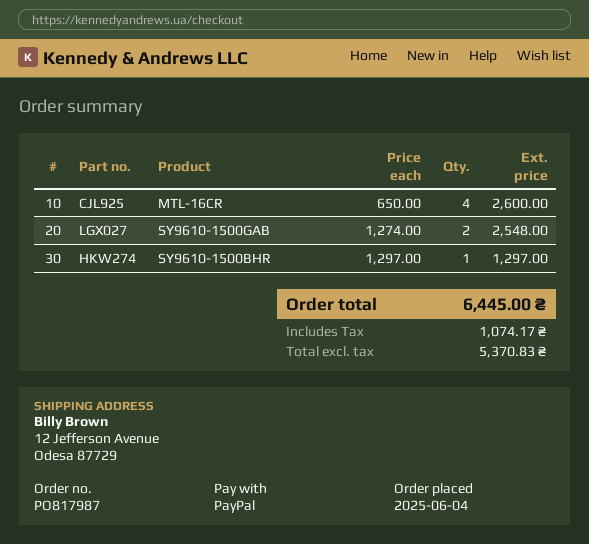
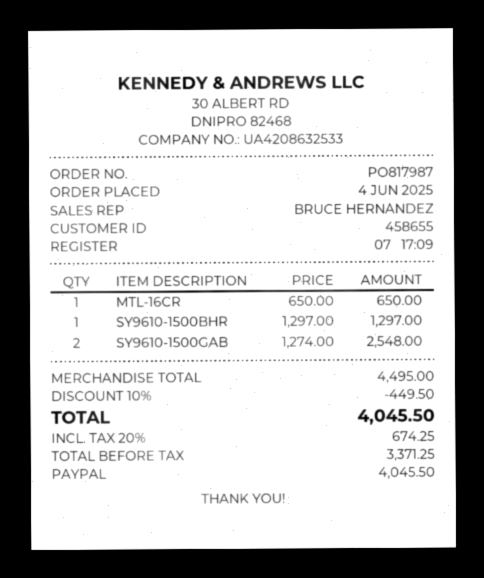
MTL-16CR: 4 x 650.00 = 2600.00 -> 1 x 650.00 = 650.00
discount: none -> 10% = 449.50
net: 5370.83 -> 3371.25
tax: 1074.17 -> 674.25
total: 6445.00 -> 4045.50

